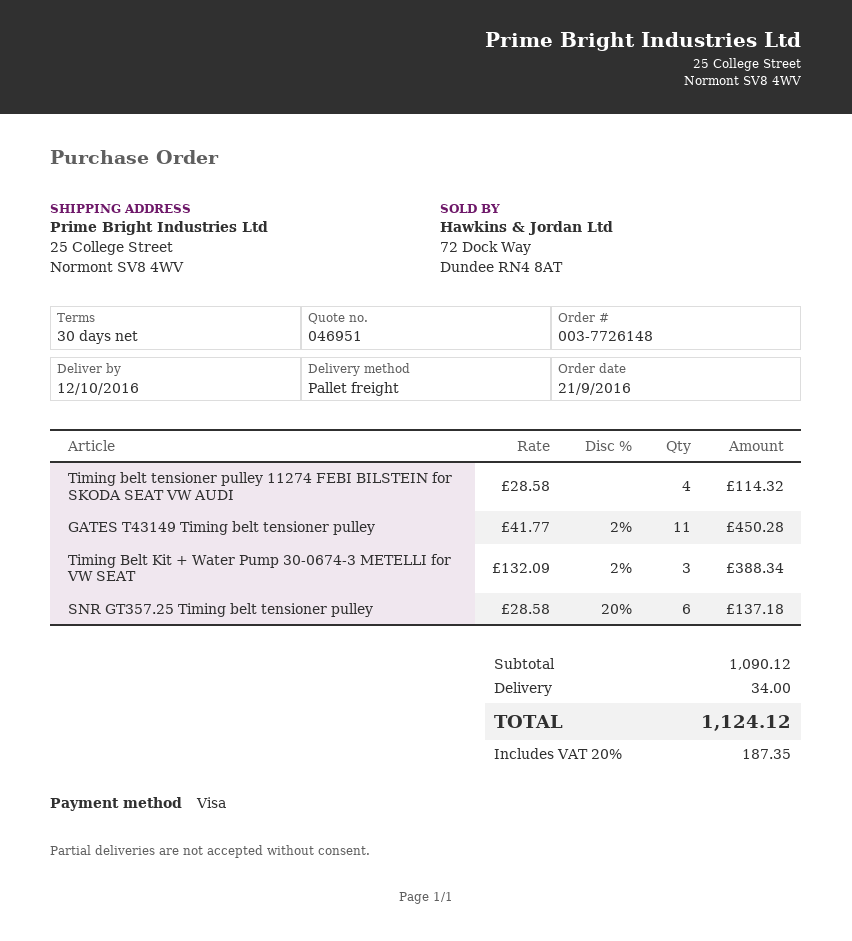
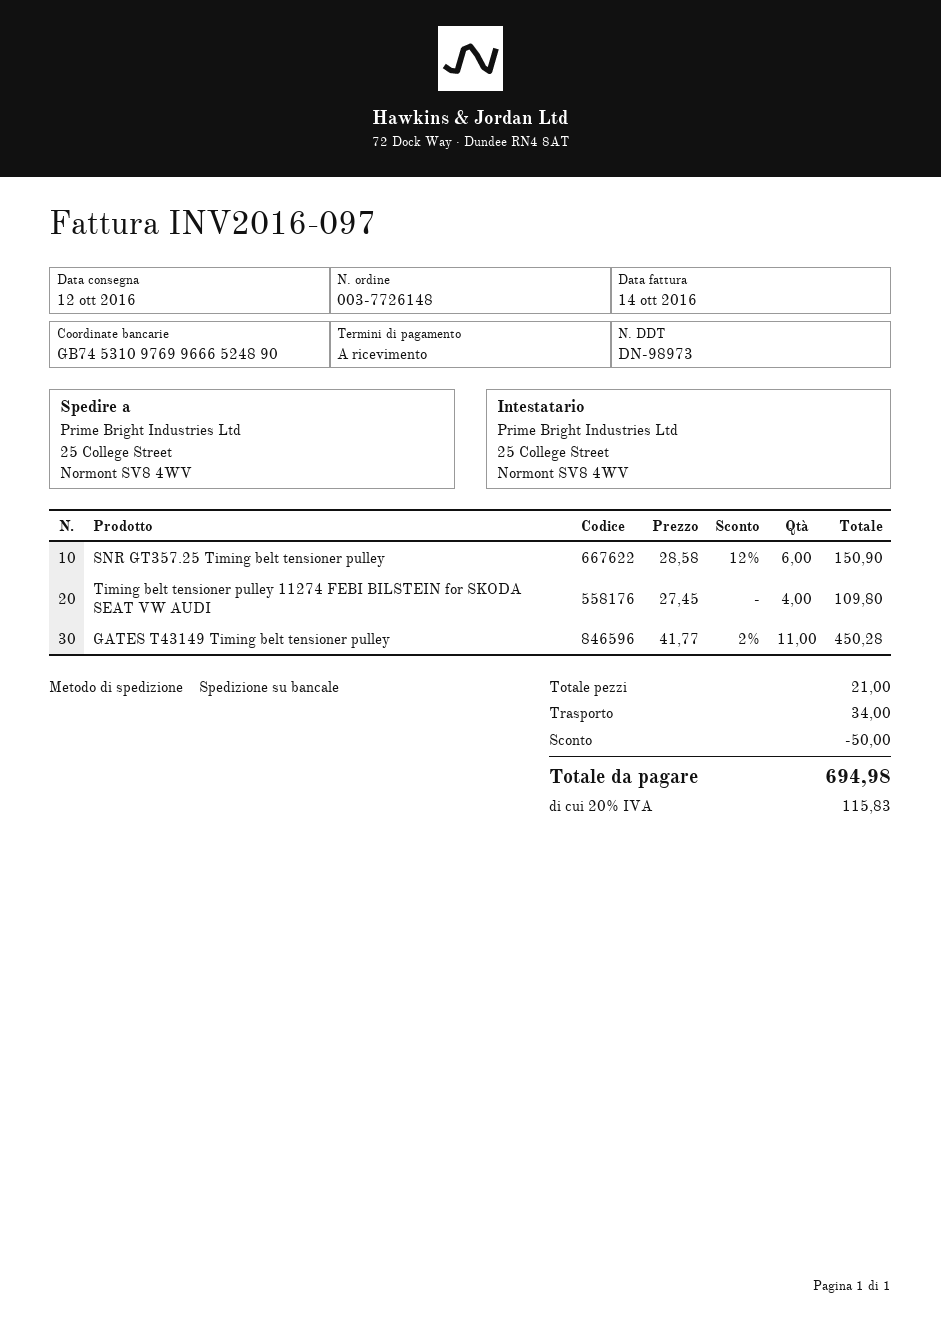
payment terms: 30 days -> on receipt
Timing belt tensioner pulley 11274 FEBI BILSTEIN for SKODA SEAT VW AUDI: 4 x 28.58 = 114.32 -> 4 x 27.45 = 109.80
Timing Belt Kit + Water Pump 30-0674-3 METELLI for VW SEAT: 3 x 132.09 - 2% = 388.34 -> none
SNR GT357.25 Timing belt tensioner pulley: 6 x 28.58 - 20% = 137.18 -> 6 x 28.58 - 12% = 150.90
discount: none -> 50.00
tax: 20% = 187.35 -> 20% = 115.83
total: 1124.12 -> 694.98

